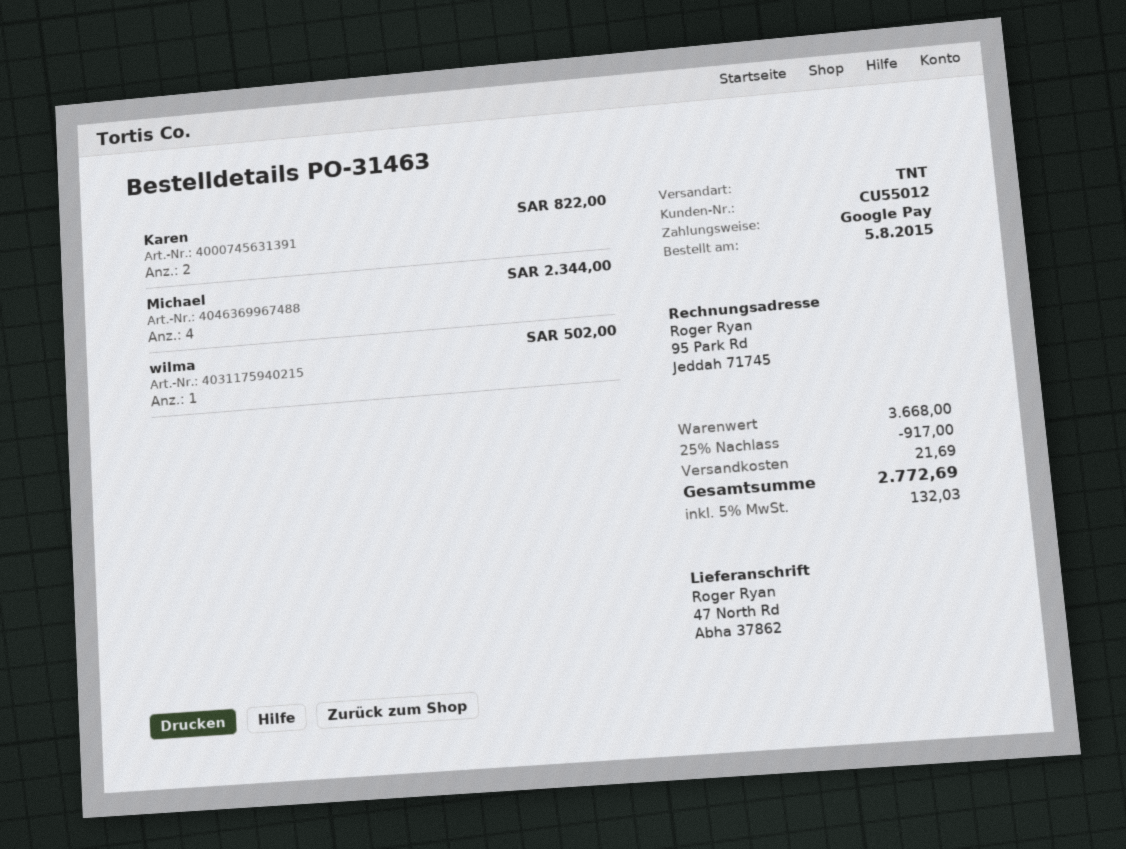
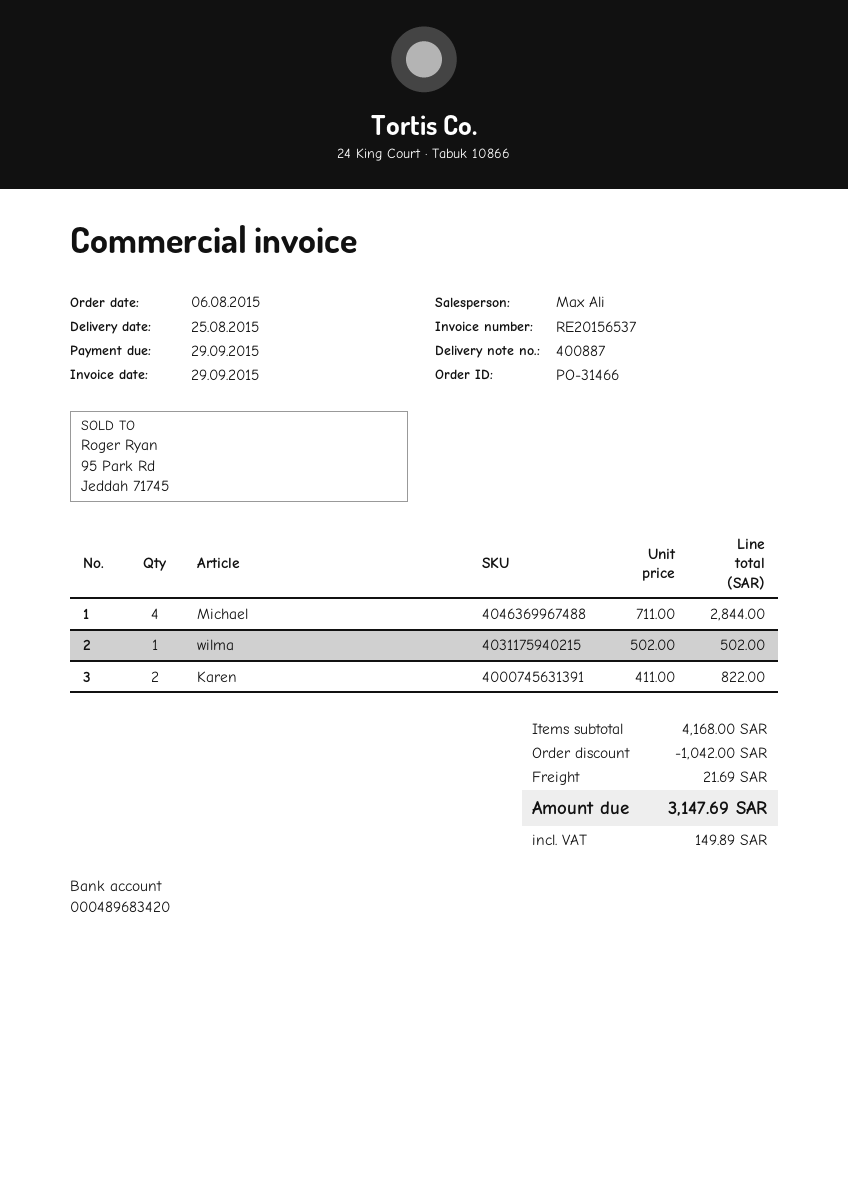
order number: PO-31463 -> PO-31466
order date: 2015-08-05 -> 2015-08-06
Michael: 4 for 2344.00 -> 4 for 2844.00
subtotal: 3668.00 -> 4168.00
discount: 917.00 -> 1042.00
tax: 132.03 -> 149.89
total: 2772.69 -> 3147.69

